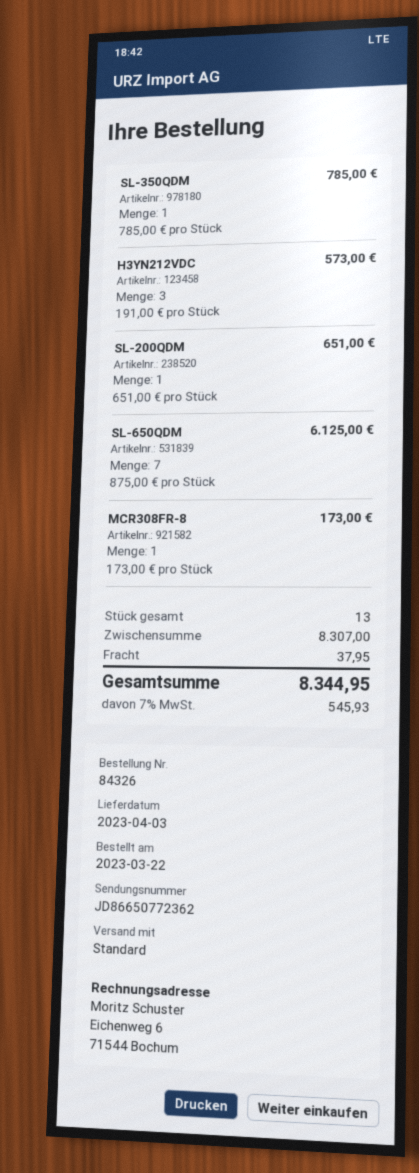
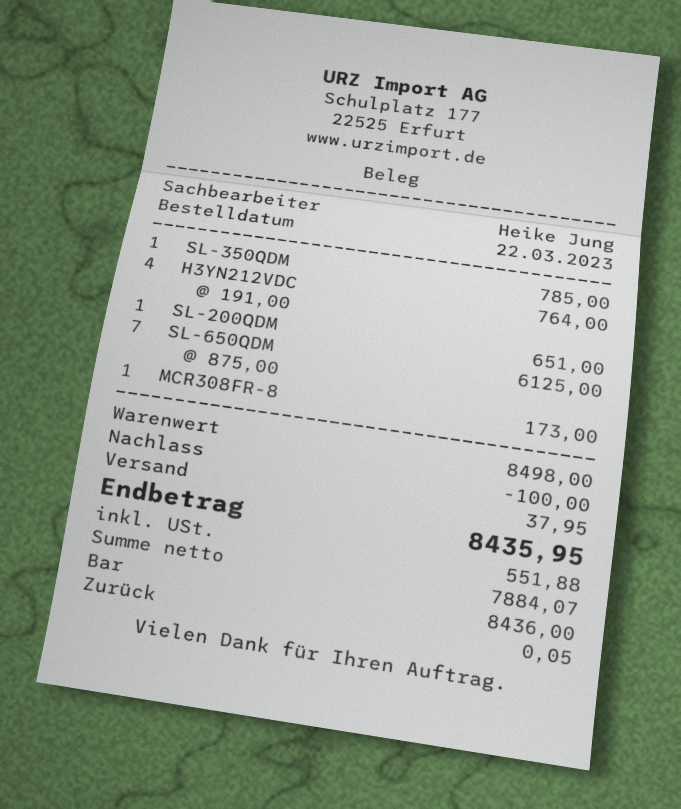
H3YN212VDC: 3 x 191.00 = 573.00 -> 4 x 191.00 = 764.00
subtotal: 8307.00 -> 8498.00
discount: none -> 100.00
tax: 545.93 -> 551.88
total: 8344.95 -> 8435.95

